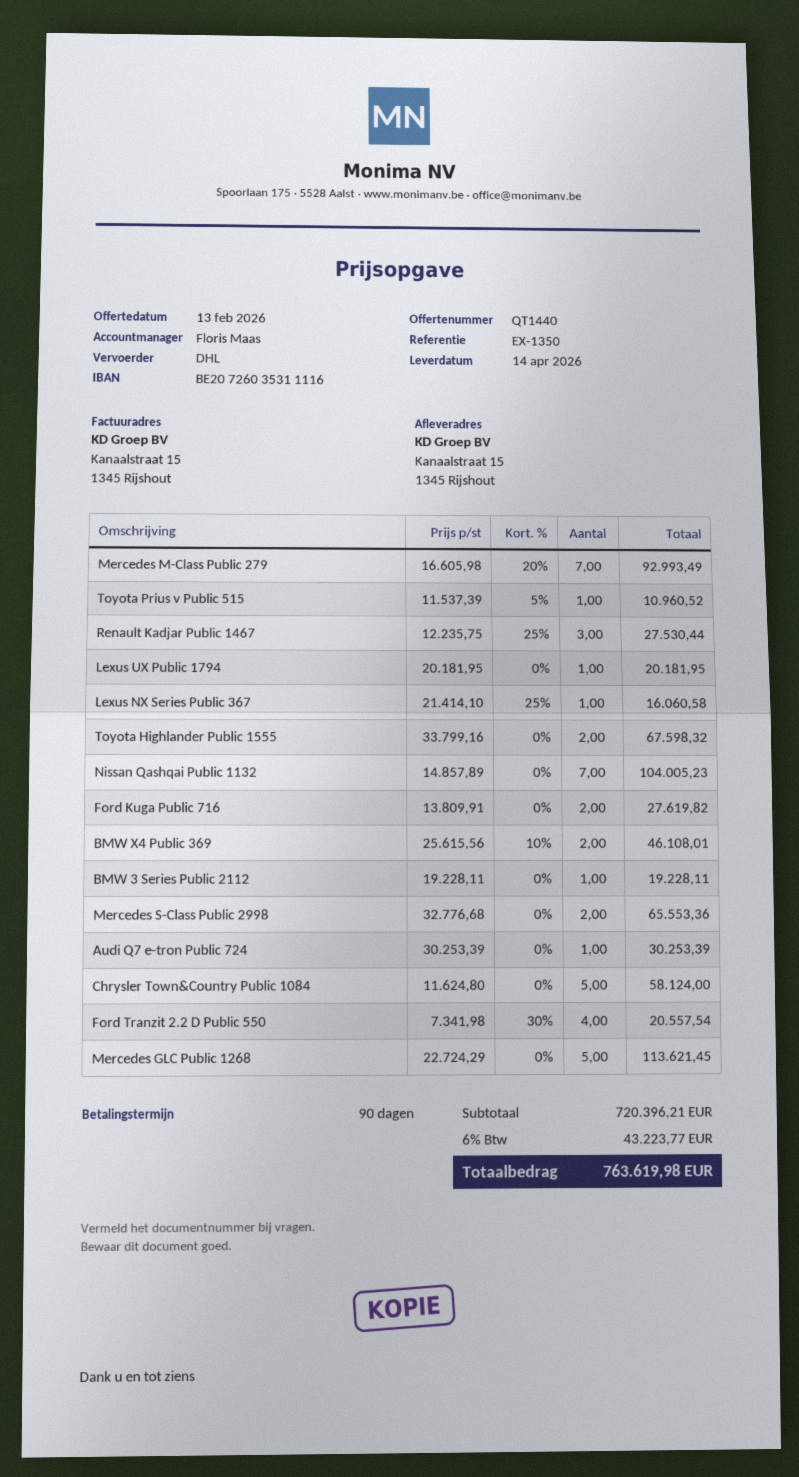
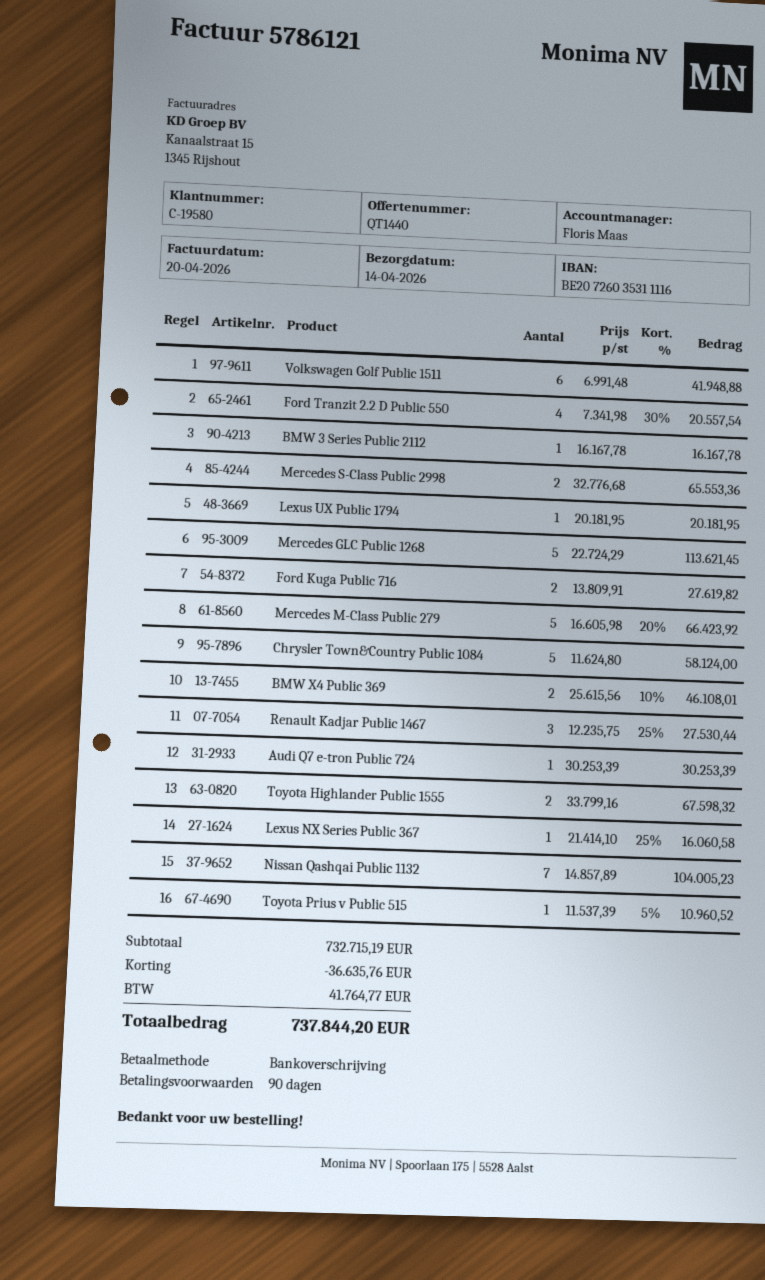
Mercedes M-Class Public 279: 7 x 16605.98 - 20% = 92993.49 -> 5 x 16605.98 - 20% = 66423.92
BMW 3 Series Public 2112: 1 x 19228.11 = 19228.11 -> 1 x 16167.78 = 16167.78
Volkswagen Golf Public 1511: none -> 6 x 6991.48 = 41948.88
subtotal: 720396.21 -> 732715.19
discount: none -> 36635.76
tax: 43223.77 -> 41764.77
total: 763619.98 -> 737844.20

